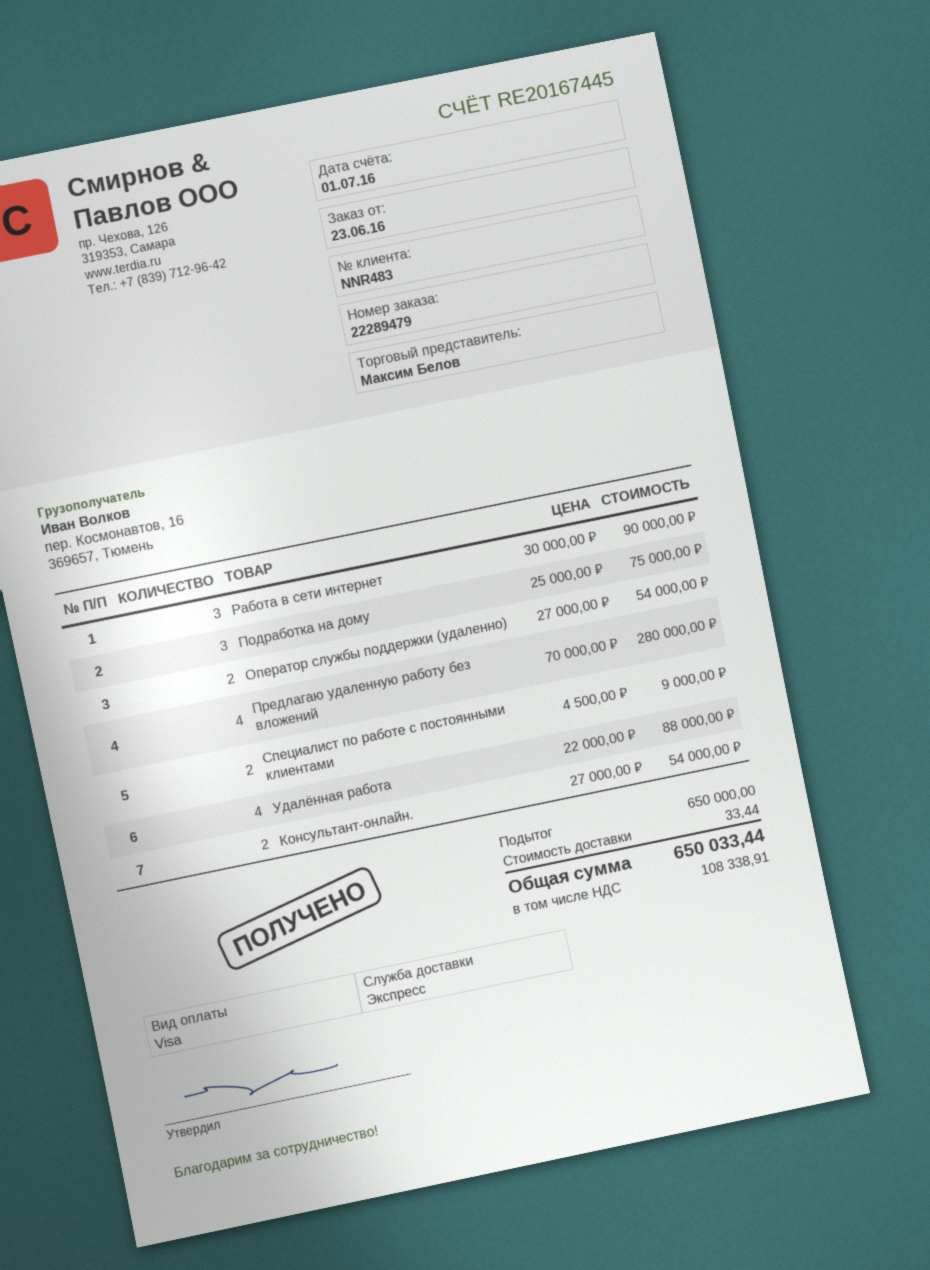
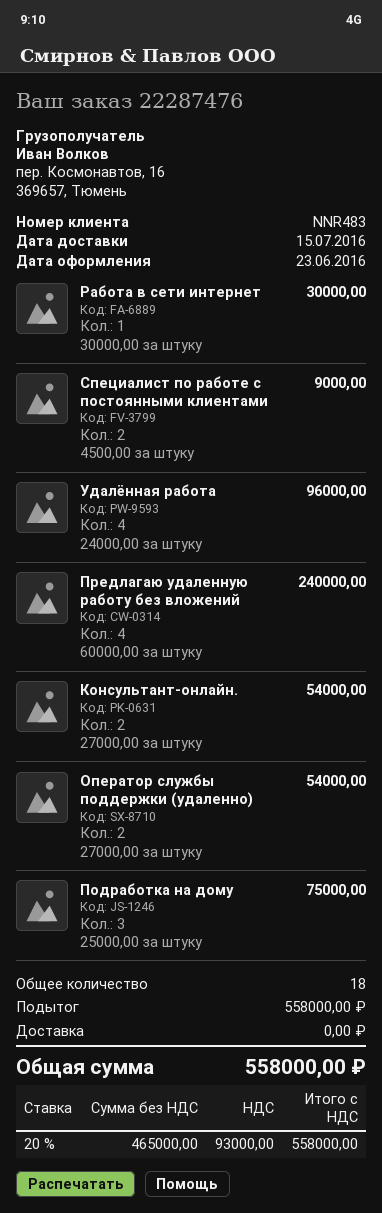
order number: 22289479 -> 22287476
Работа в сети интернет: 3 x 30000.00 = 90000.00 -> 1 x 30000.00 = 30000.00
Предлагаю удаленную работу без вложений: 4 x 70000.00 = 280000.00 -> 4 x 60000.00 = 240000.00
Удалённая работа: 4 x 22000.00 = 88000.00 -> 4 x 24000.00 = 96000.00
subtotal: 650000.00 -> 558000.00
shipping: 33.44 -> 0.00
tax: 108338.91 -> 93000.00
total: 650033.44 -> 558000.00

